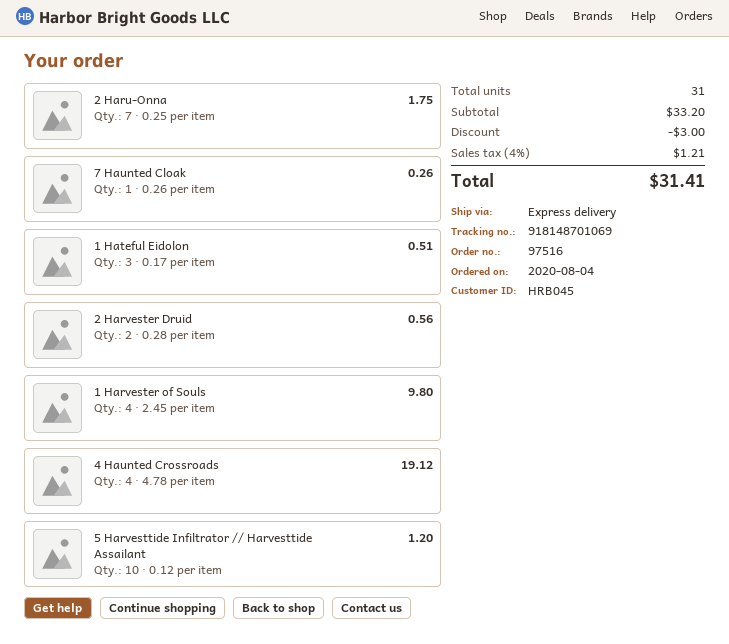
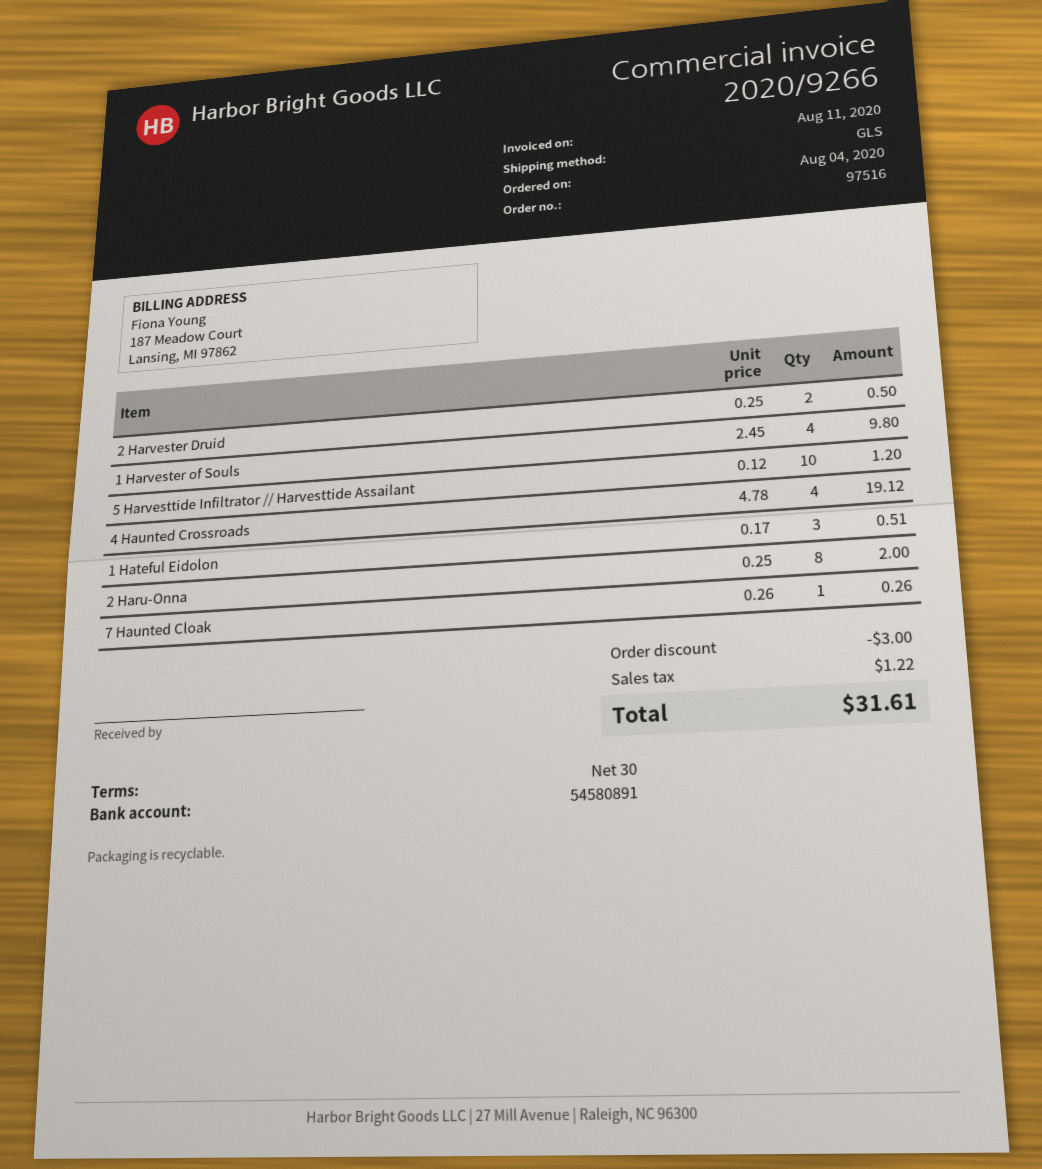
shipping method: express -> GLS
2 Haru-Onna: 7 x 0.25 = 1.75 -> 8 x 0.25 = 2.00
2 Harvester Druid: 2 x 0.28 = 0.56 -> 2 x 0.25 = 0.50
tax: 1.21 -> 1.22
total: 31.41 -> 31.61

